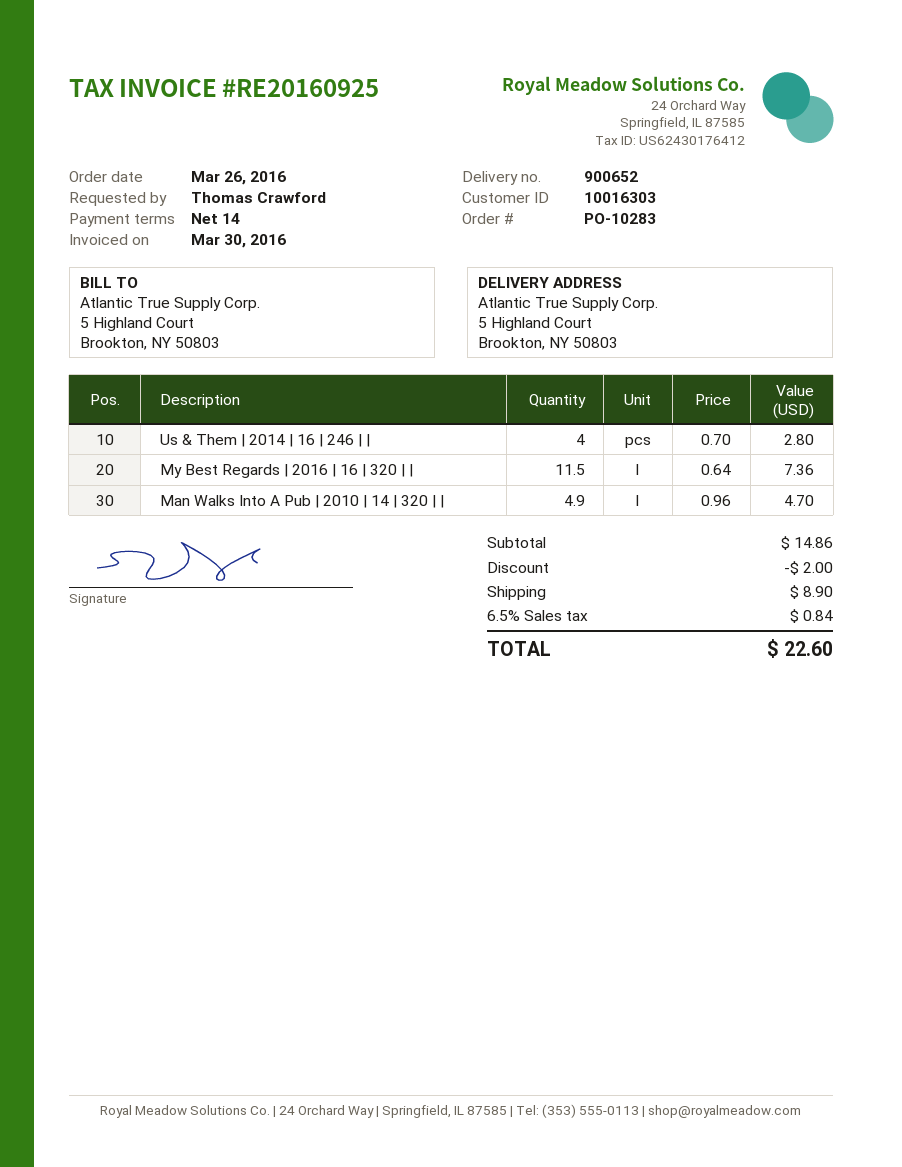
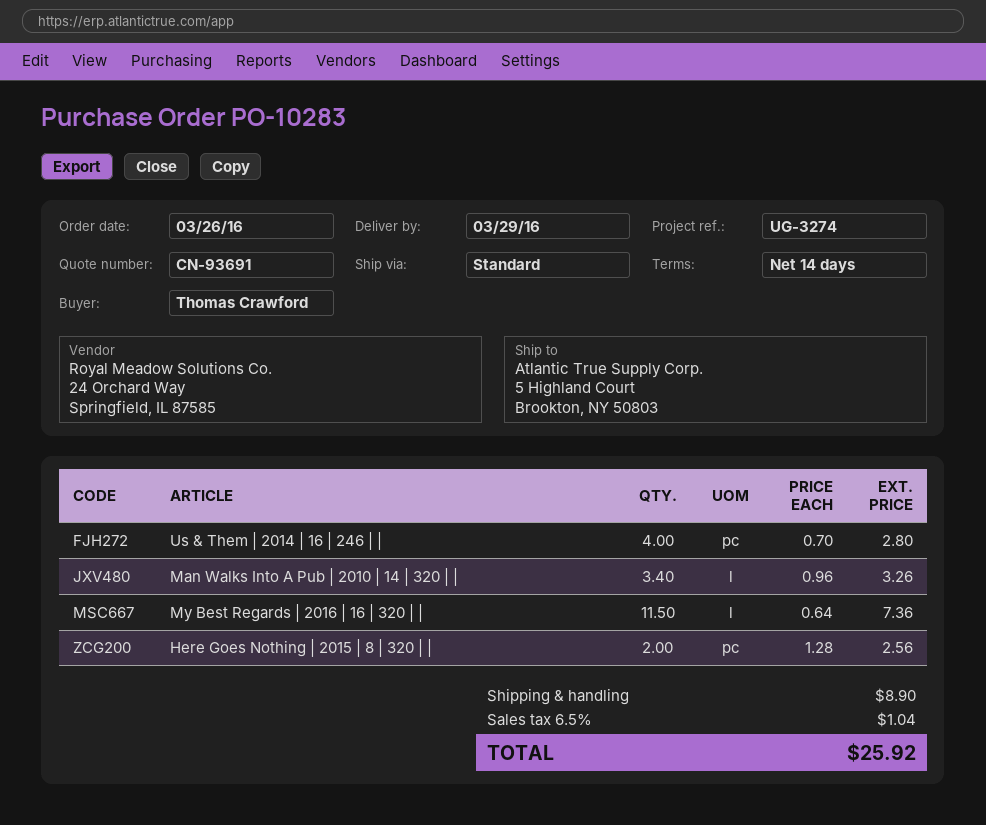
Man Walks Into A Pub | 2010 | 14 | 320 | |: 4.9 x 0.96 = 4.70 -> 3.4 x 0.96 = 3.26
Here Goes Nothing | 2015 | 8 | 320 | |: none -> 2 x 1.28 = 2.56
discount: 2.00 -> none
tax: 6.5% = 0.84 -> 6.5% = 1.04
total: 22.60 -> 25.92

